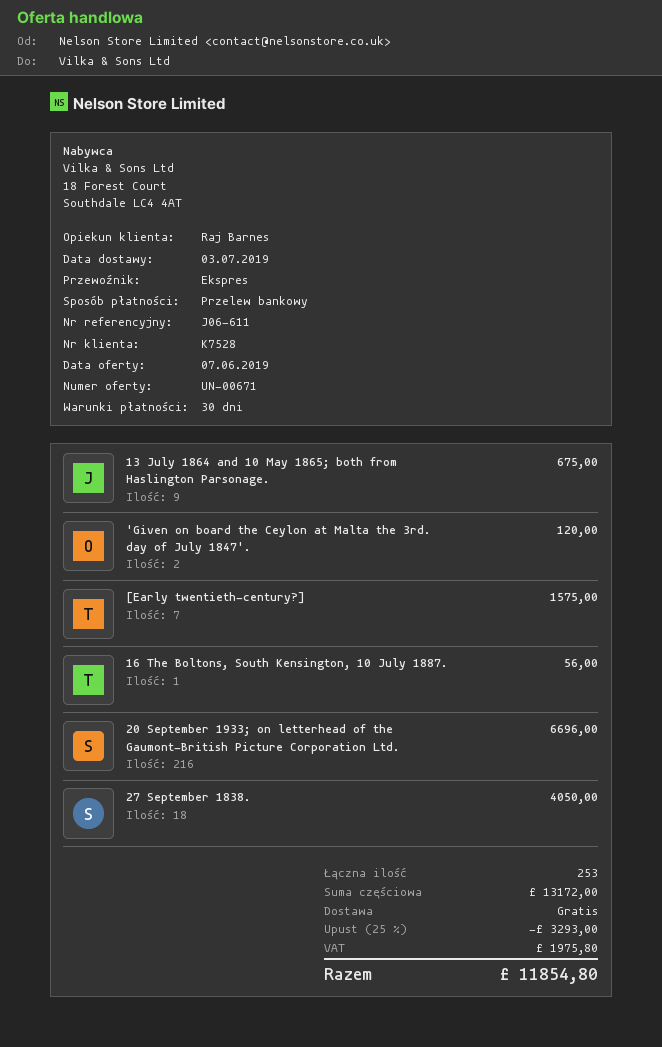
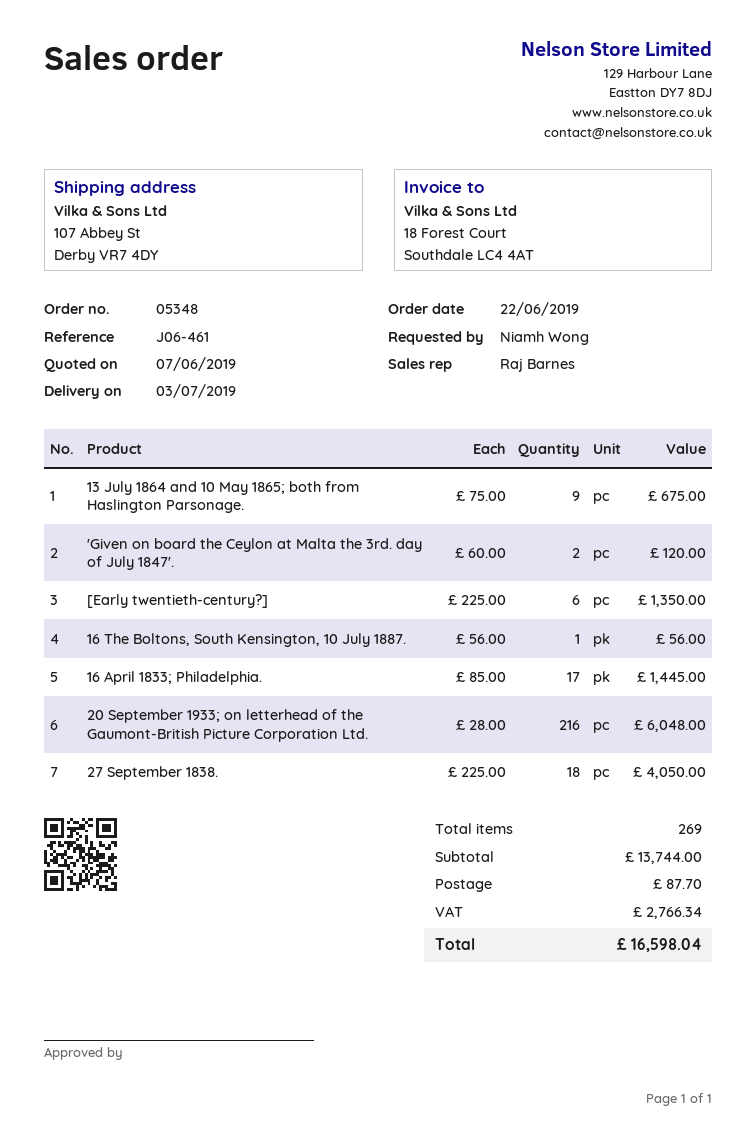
reference: J06-611 -> J06-461
[Early twentieth-century?]: 7 for 1575.00 -> 6 for 1350.00
20 September 1933; on letterhead of the Gaumont-British Picture Corporation Ltd.: 216 for 6696.00 -> 216 for 6048.00
16 April 1833; Philadelphia.: none -> 17 for 1445.00
total quantity: 253 -> 269
subtotal: 13172.00 -> 13744.00
discount: 25% = 3293.00 -> none
shipping: 0.00 -> 87.70
tax: 1975.80 -> 2766.34
total: 11854.80 -> 16598.04

